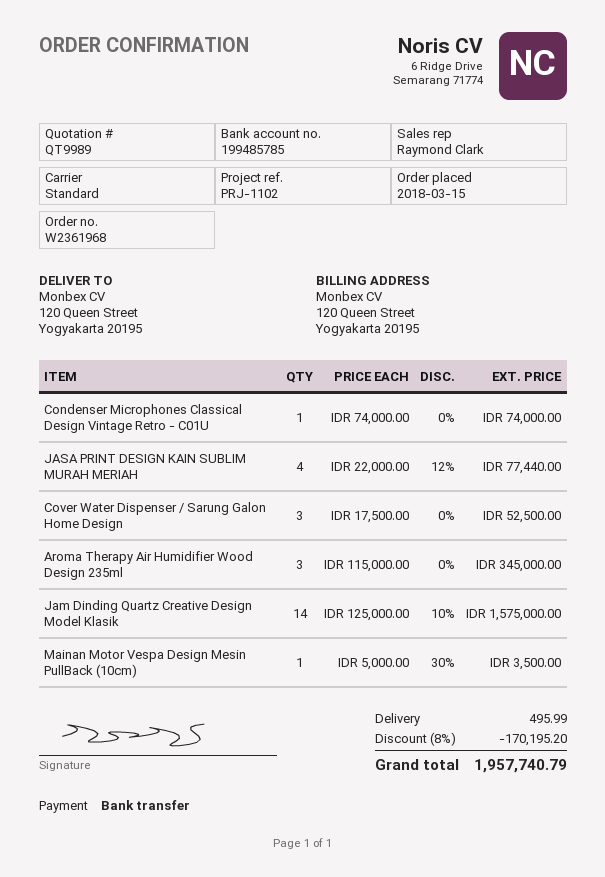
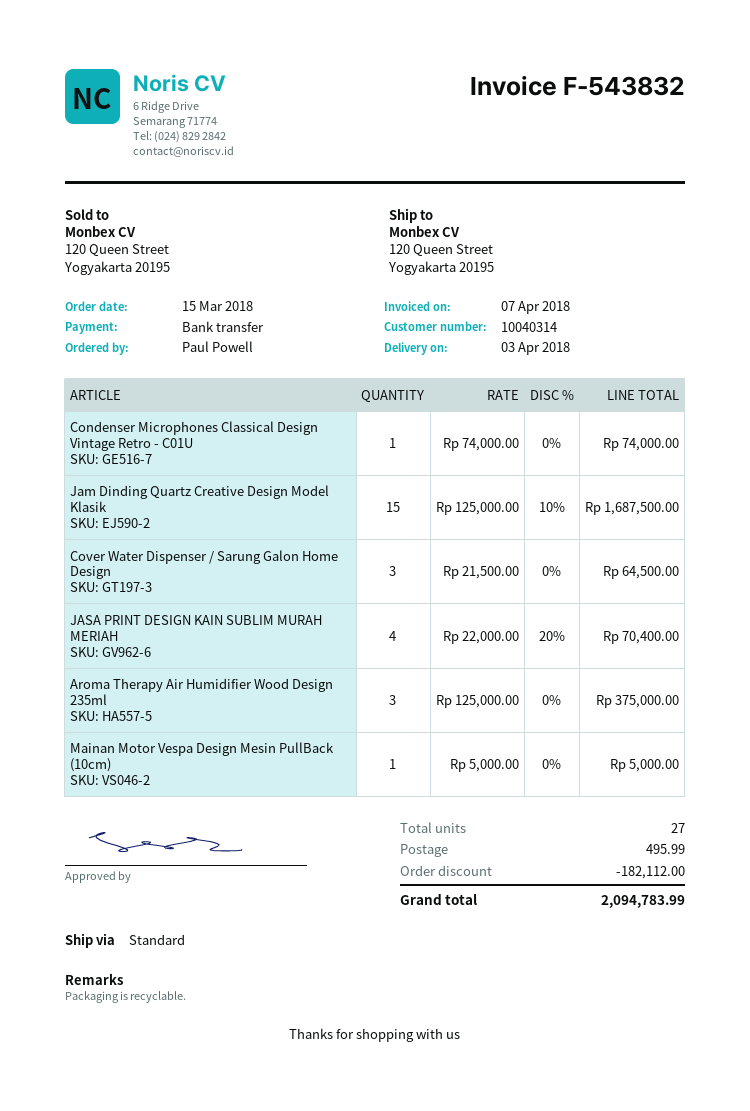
JASA PRINT DESIGN KAIN SUBLIM MURAH MERIAH: 4 x 22000.00 - 12% = 77440.00 -> 4 x 22000.00 - 20% = 70400.00
Cover Water Dispenser / Sarung Galon Home Design: 3 x 17500.00 = 52500.00 -> 3 x 21500.00 = 64500.00
Aroma Therapy Air Humidifier Wood Design 235ml: 3 x 115000.00 = 345000.00 -> 3 x 125000.00 = 375000.00
Jam Dinding Quartz Creative Design Model Klasik: 14 x 125000.00 - 10% = 1575000.00 -> 15 x 125000.00 - 10% = 1687500.00
Mainan Motor Vespa Design Mesin PullBack (10cm): 1 x 5000.00 - 30% = 3500.00 -> 1 x 5000.00 = 5000.00
discount: 170195.20 -> 182112.00
total: 1957740.79 -> 2094783.99

